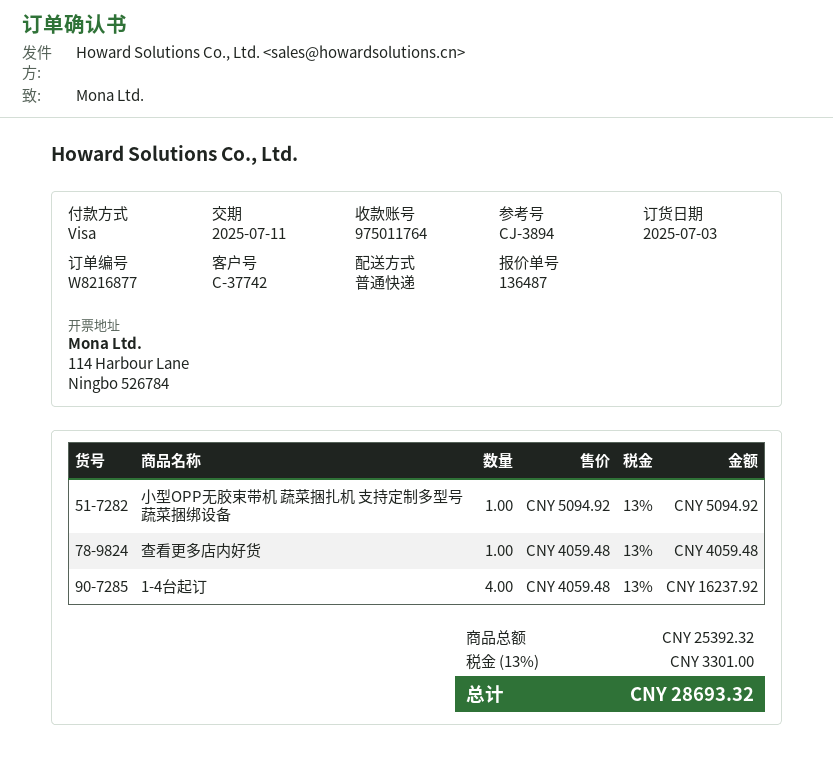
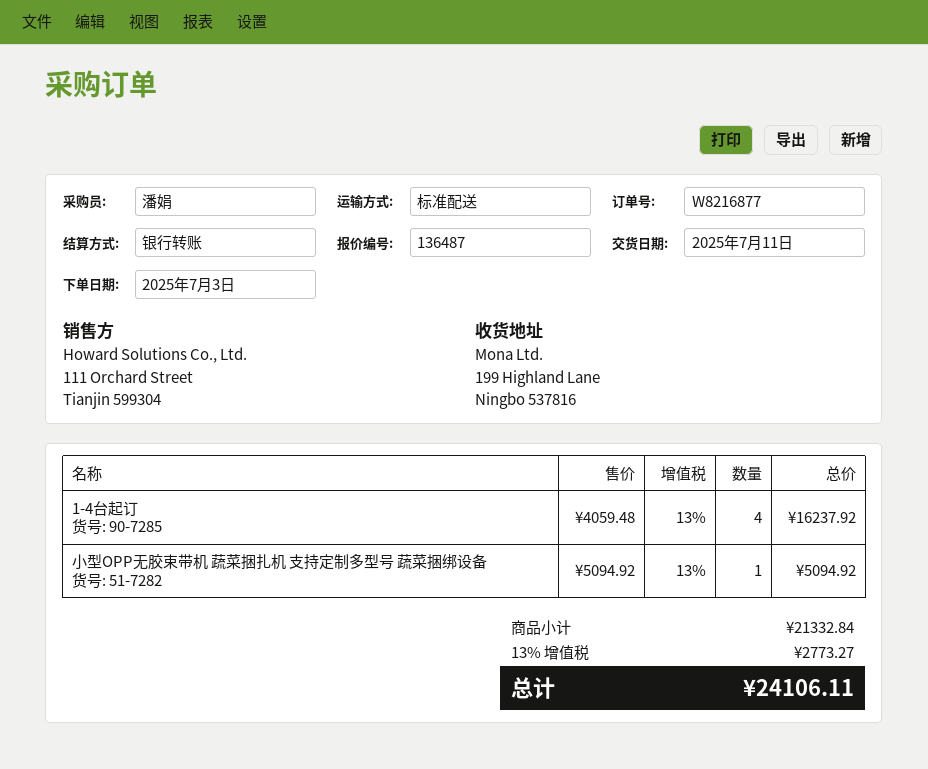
payment method: Visa -> bank transfer
查看更多店内好货: 1 x 4059.48 = 4059.48 -> none
subtotal: 25392.32 -> 21332.84
tax: 13% = 3301.00 -> 13% = 2773.27
total: 28693.32 -> 24106.11

